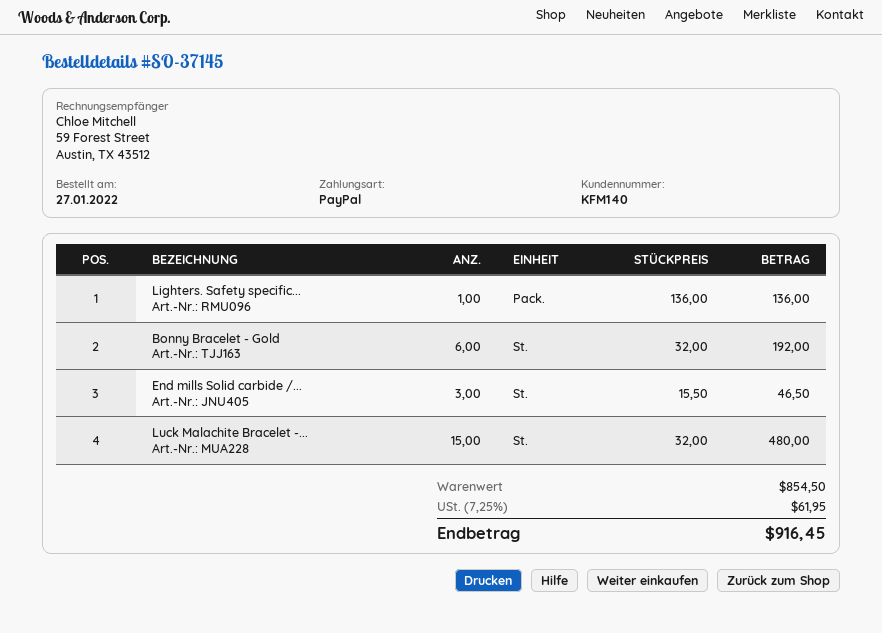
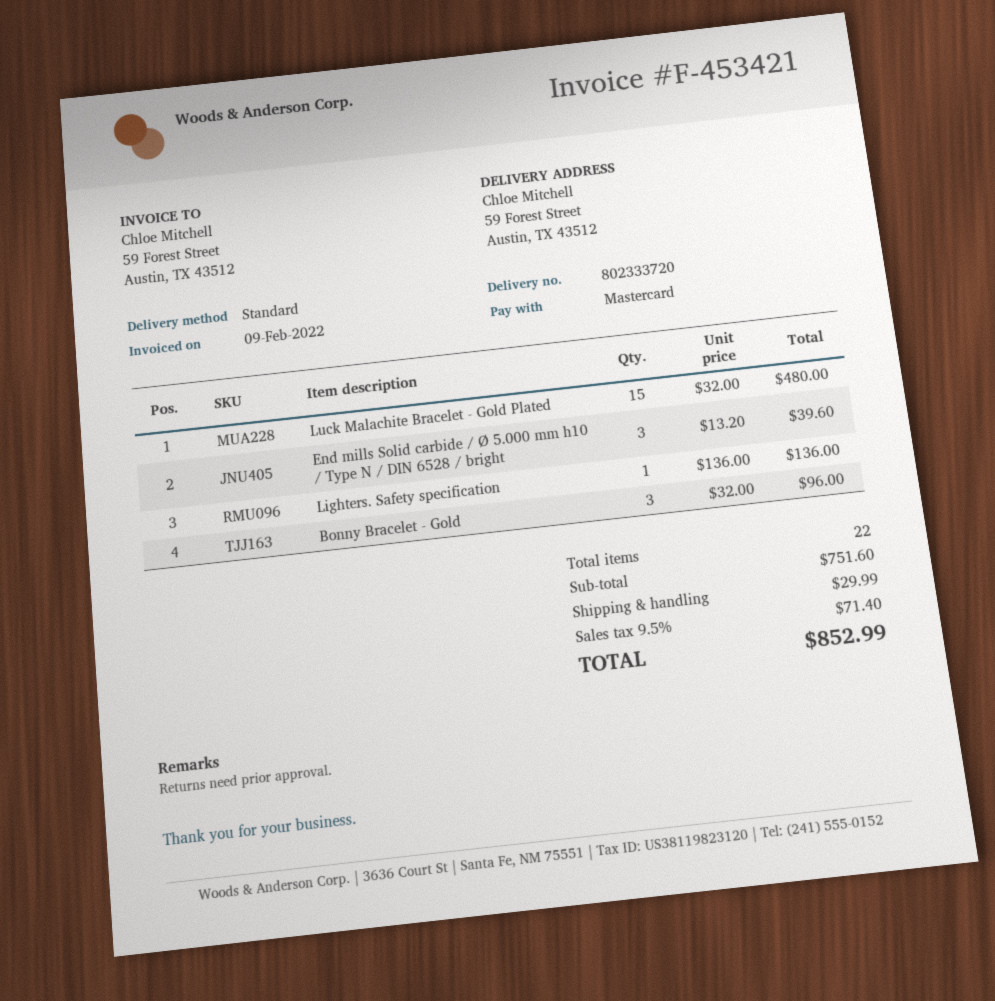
payment method: PayPal -> Mastercard
Bonny Bracelet - Gold: 6 x 32.00 = 192.00 -> 3 x 32.00 = 96.00
End mills Solid carbide /...: 3 x 15.50 = 46.50 -> 3 x 13.20 = 39.60
subtotal: 854.50 -> 751.60
shipping: none -> 29.99
tax: 7.25% = 61.95 -> 9.5% = 71.40
total: 916.45 -> 852.99

